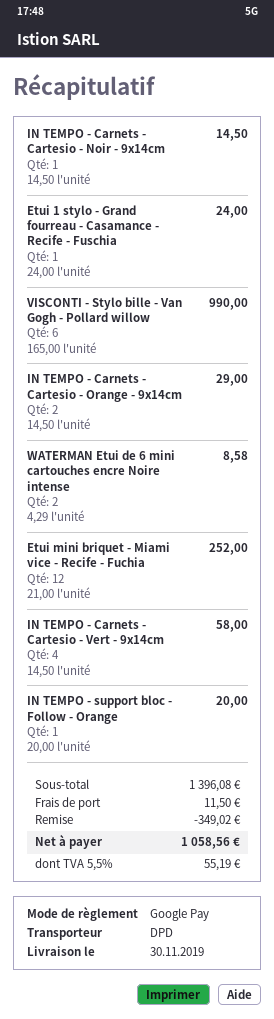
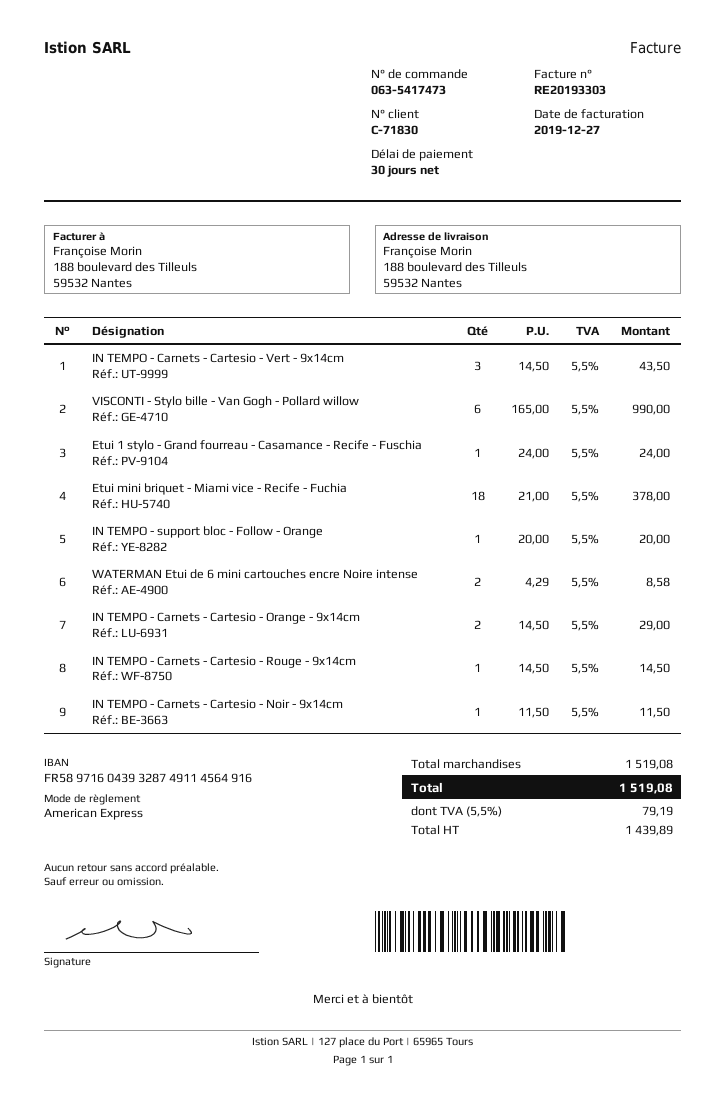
payment method: Google Pay -> American Express
IN TEMPO - Carnets - Cartesio - Noir - 9x14cm: 1 x 14.50 = 14.50 -> 1 x 11.50 = 11.50
Etui mini briquet - Miami vice - Recife - Fuchia: 12 x 21.00 = 252.00 -> 18 x 21.00 = 378.00
IN TEMPO - Carnets - Cartesio - Vert - 9x14cm: 4 x 14.50 = 58.00 -> 3 x 14.50 = 43.50
IN TEMPO - Carnets - Cartesio - Rouge - 9x14cm: none -> 1 x 14.50 = 14.50
subtotal: 1396.08 -> 1519.08
discount: 349.02 -> none
shipping: 11.50 -> none
tax: 5.5% = 55.19 -> 5.5% = 79.19
total: 1058.56 -> 1519.08

